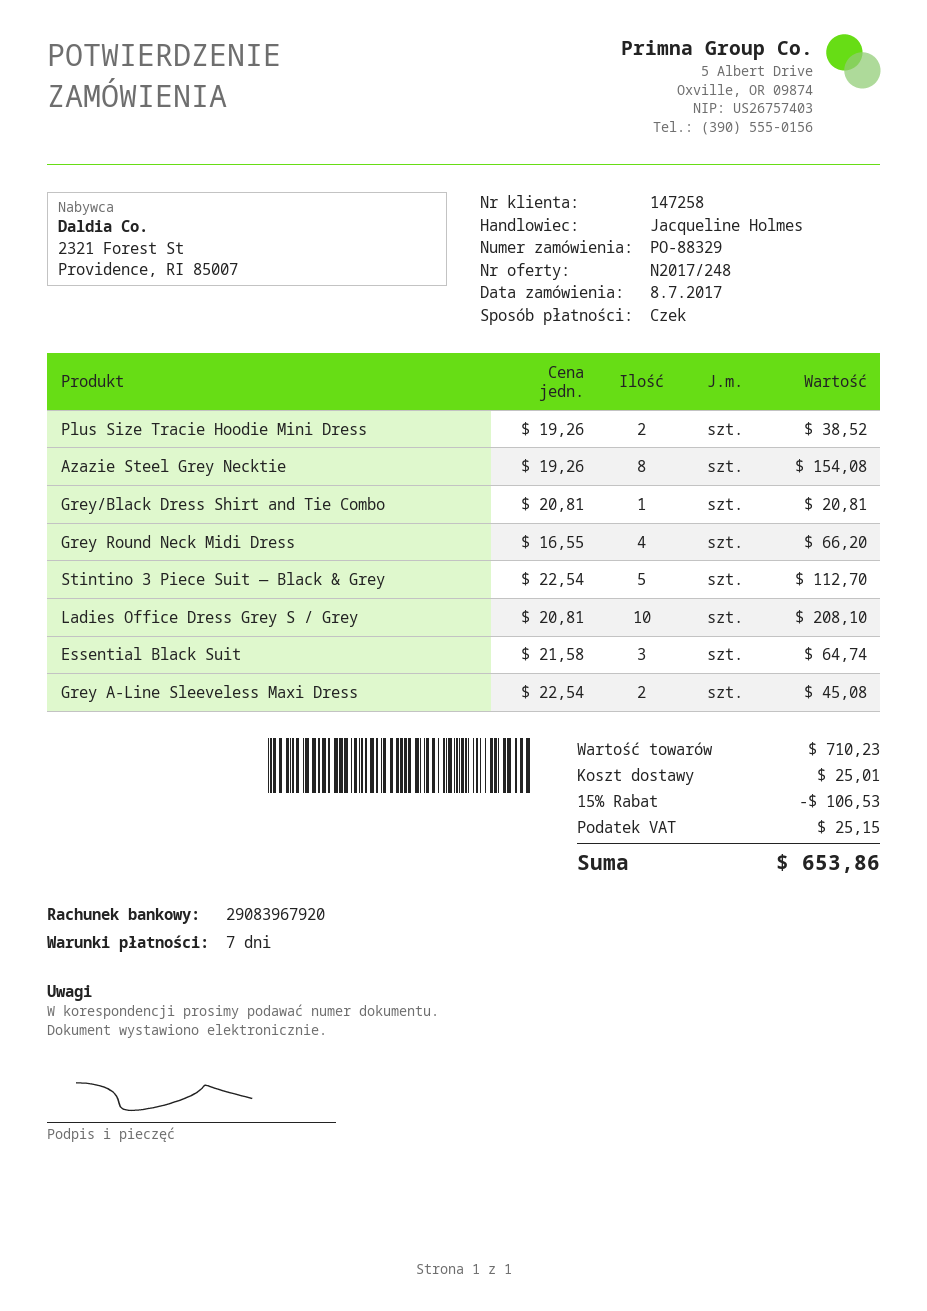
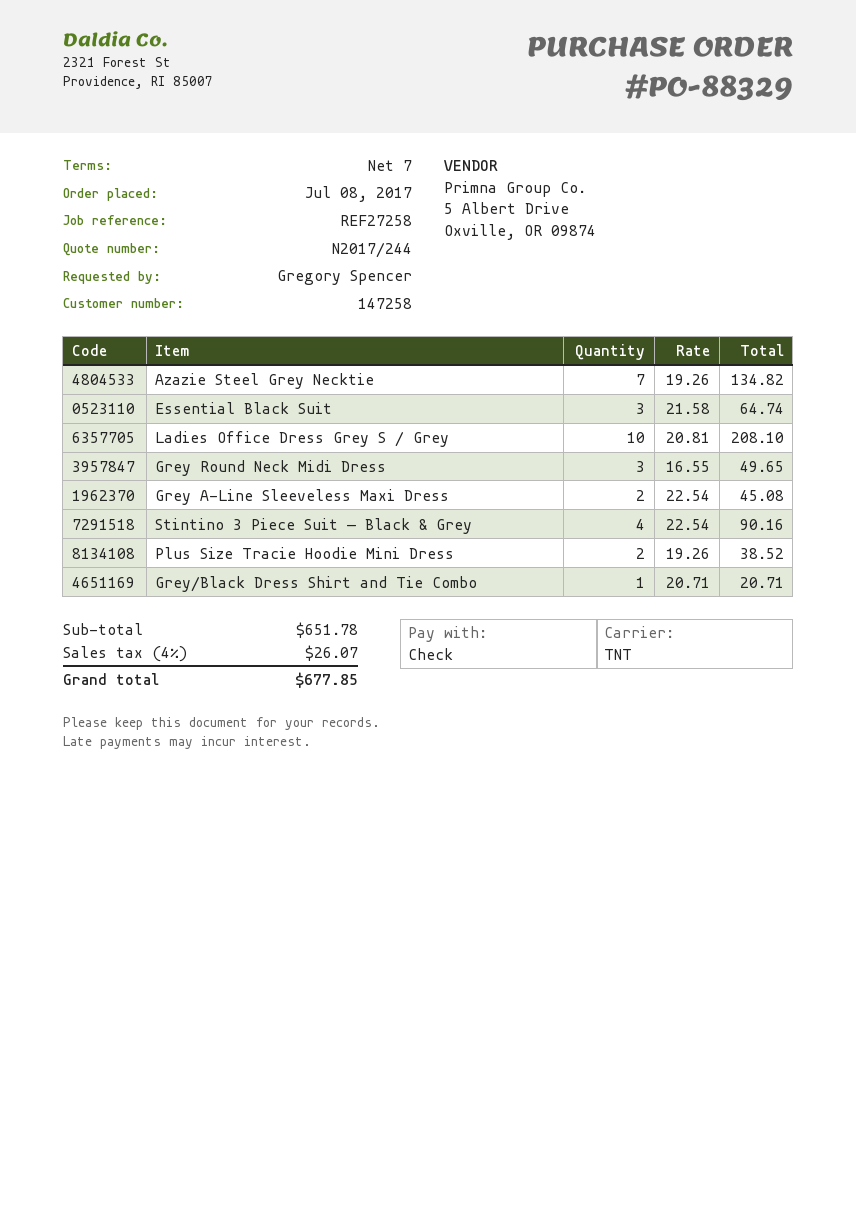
quote number: N2017/248 -> N2017/244
Azazie Steel Grey Necktie: 8 x 19.26 = 154.08 -> 7 x 19.26 = 134.82
Grey/Black Dress Shirt and Tie Combo: 1 x 20.81 = 20.81 -> 1 x 20.71 = 20.71
Grey Round Neck Midi Dress: 4 x 16.55 = 66.20 -> 3 x 16.55 = 49.65
Stintino 3 Piece Suit — Black & Grey: 5 x 22.54 = 112.70 -> 4 x 22.54 = 90.16
subtotal: 710.23 -> 651.78
discount: 15% = 106.53 -> none
shipping: 25.01 -> none
tax: 25.15 -> 26.07
total: 653.86 -> 677.85

